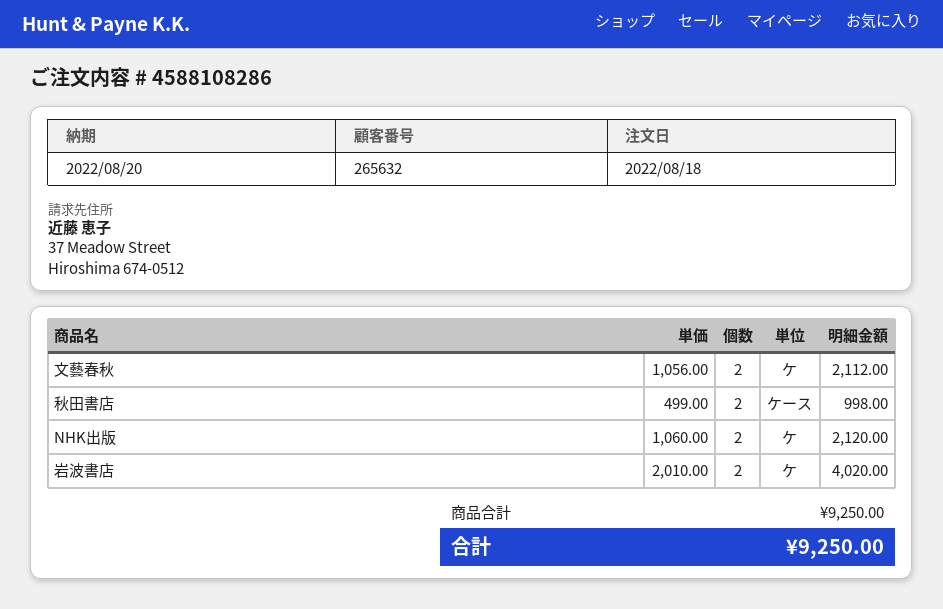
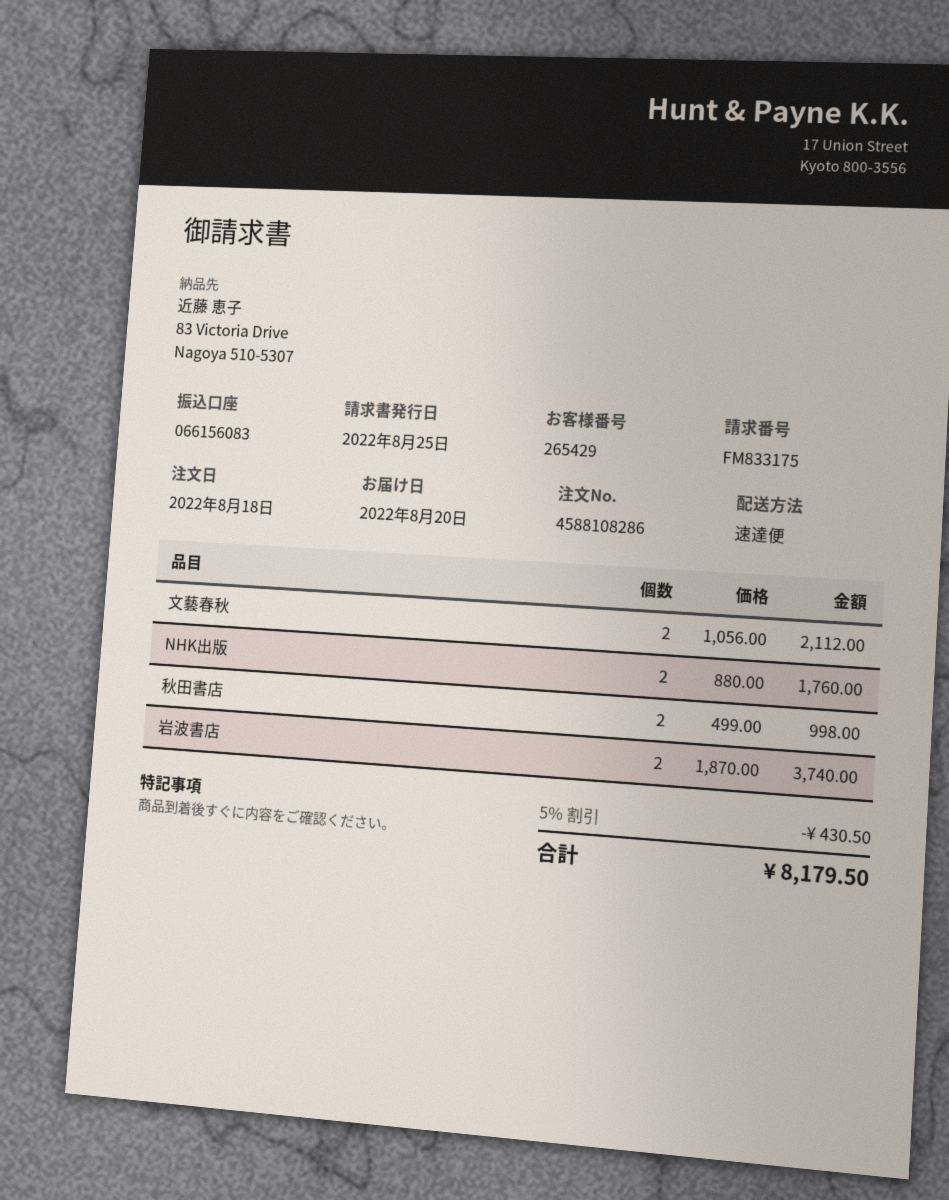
customer number: 265632 -> 265429
NHK出版: 2 x 1060.00 = 2120.00 -> 2 x 880.00 = 1760.00
岩波書店: 2 x 2010.00 = 4020.00 -> 2 x 1870.00 = 3740.00
discount: none -> 5% = 430.50
total: 9250.00 -> 8179.50

